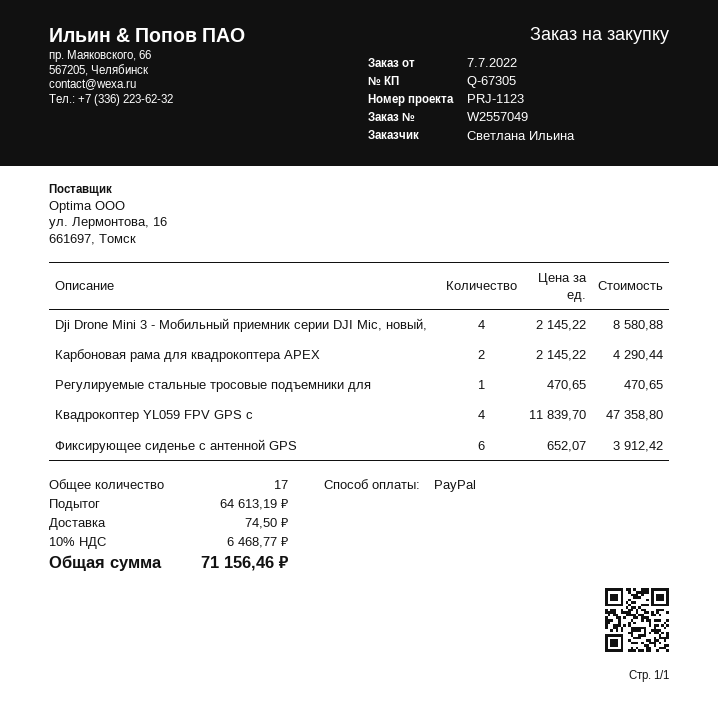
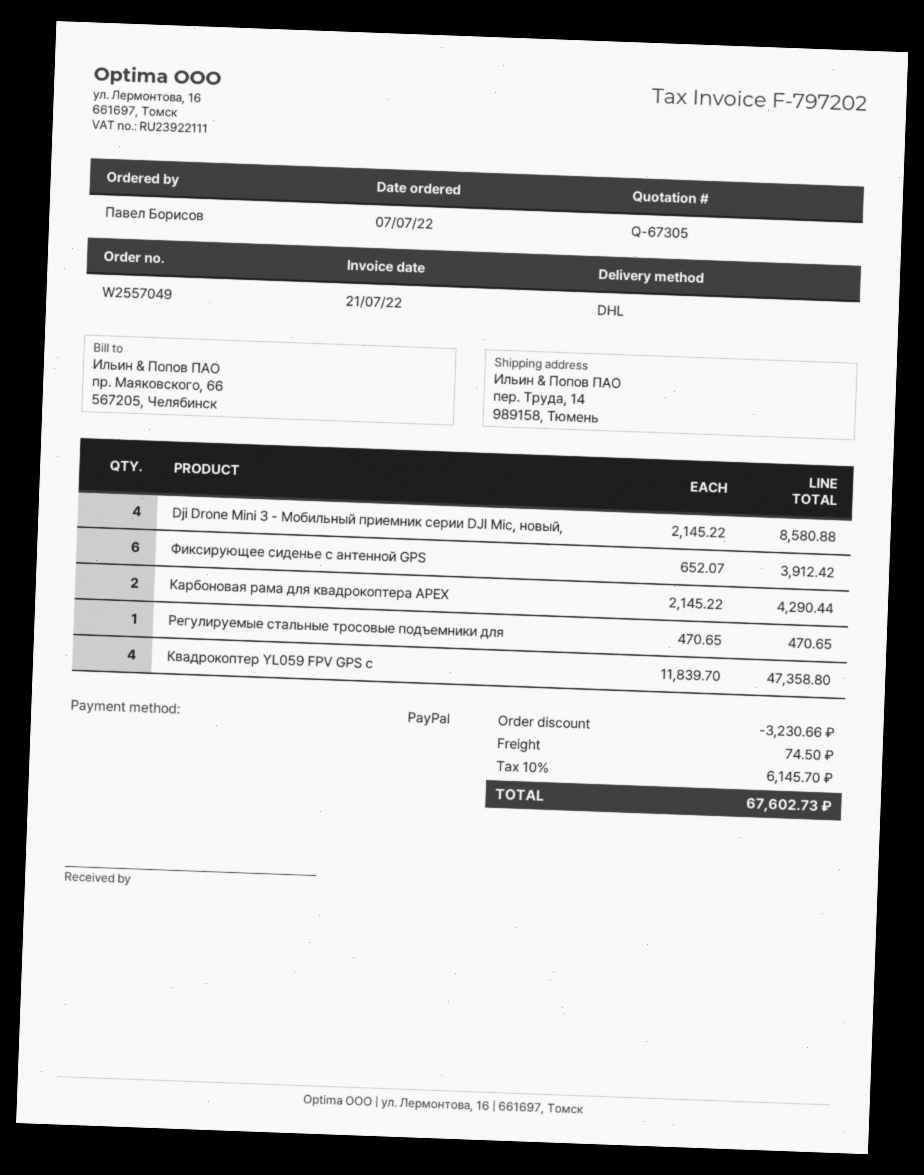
ordered by: Светлана Ильина -> Павел Борисов
discount: none -> 3230.66
tax: 10% = 6468.77 -> 10% = 6145.70
total: 71156.46 -> 67602.73

